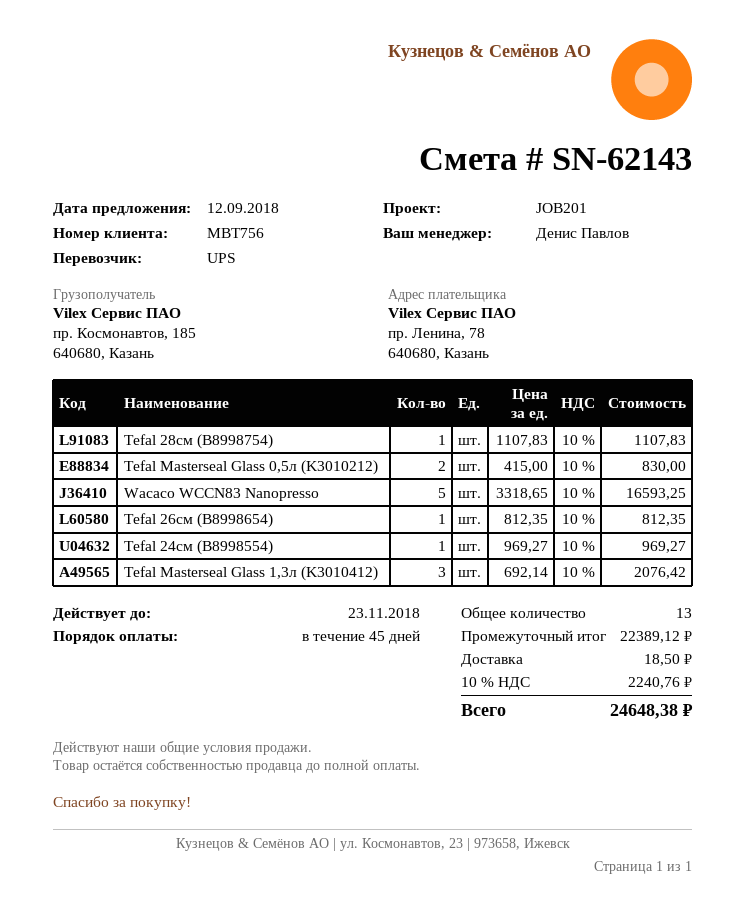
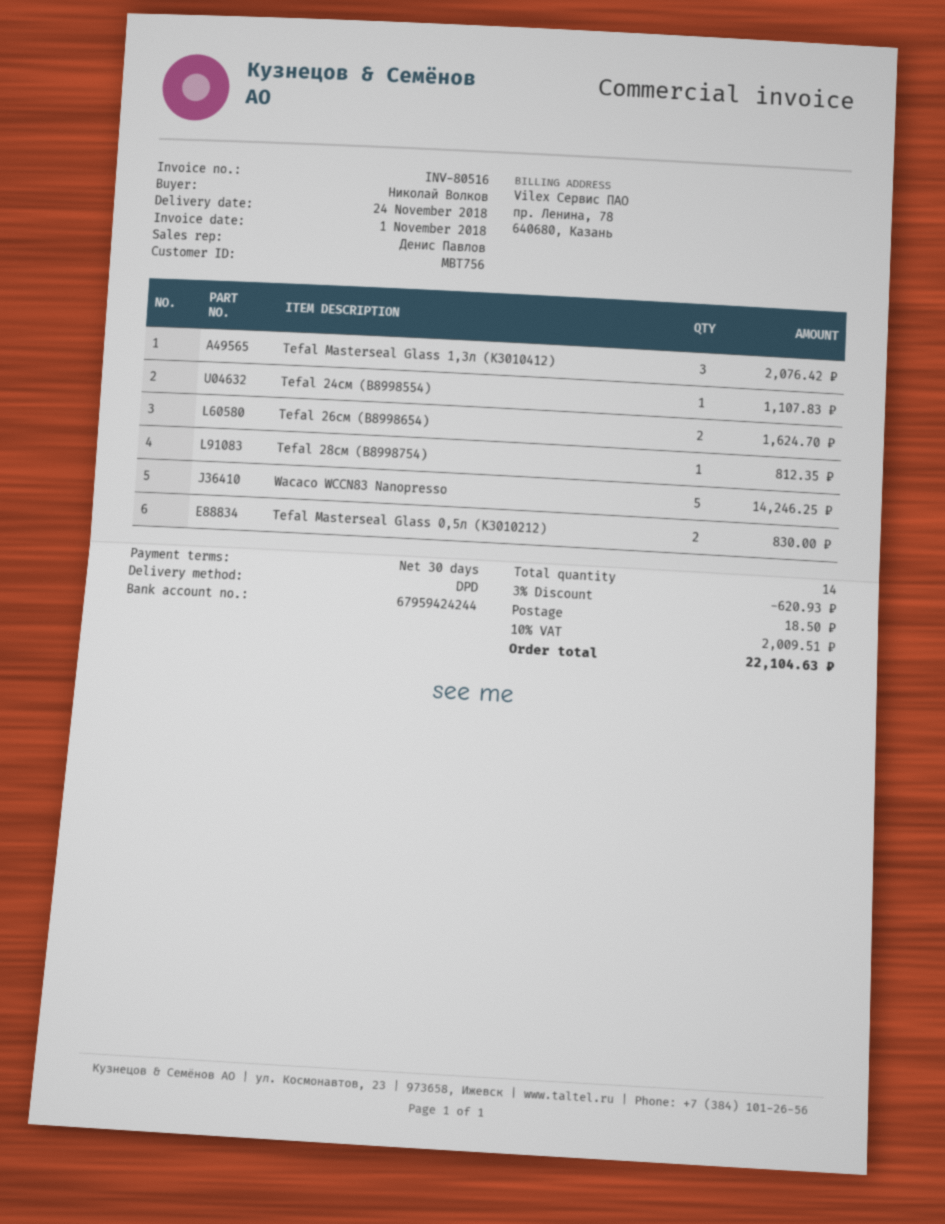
payment terms: 45 days -> 30 days
shipping method: UPS -> DPD
Tefal 28см (B8998754): 1 for 1107.83 -> 1 for 812.35
Wacaco WCCN83 Nanopresso: 5 for 16593.25 -> 5 for 14246.25
Tefal 26см (B8998654): 1 for 812.35 -> 2 for 1624.70
Tefal 24см (B8998554): 1 for 969.27 -> 1 for 1107.83
total quantity: 13 -> 14
discount: none -> 3% = 620.93
tax: 10% = 2240.76 -> 10% = 2009.51
total: 24648.38 -> 22104.63

